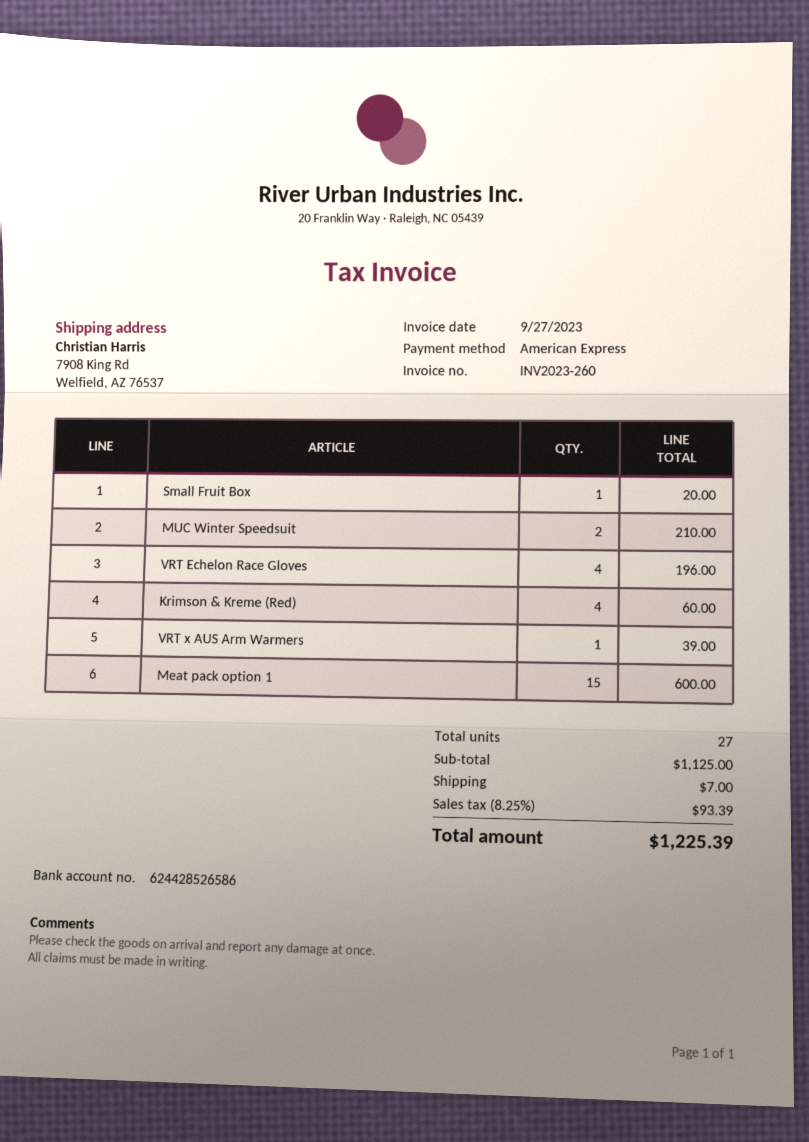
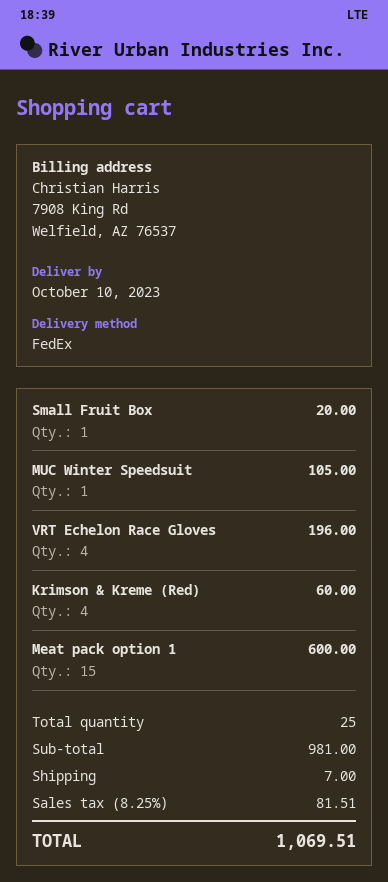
MUC Winter Speedsuit: 2 for 210.00 -> 1 for 105.00
VRT x AUS Arm Warmers: 1 for 39.00 -> none
total quantity: 27 -> 25
subtotal: 1125.00 -> 981.00
tax: 8.25% = 93.39 -> 8.25% = 81.51
total: 1225.39 -> 1069.51

